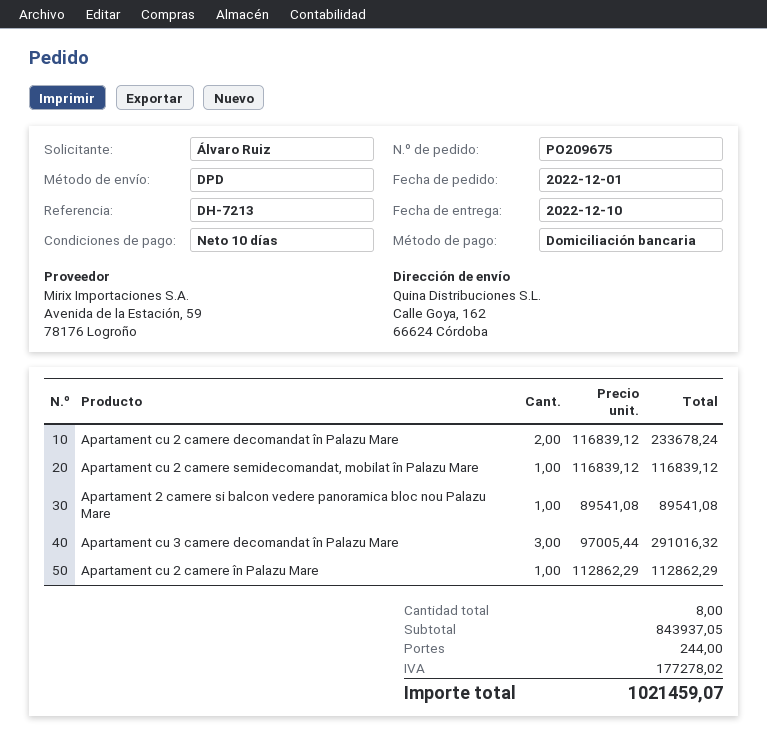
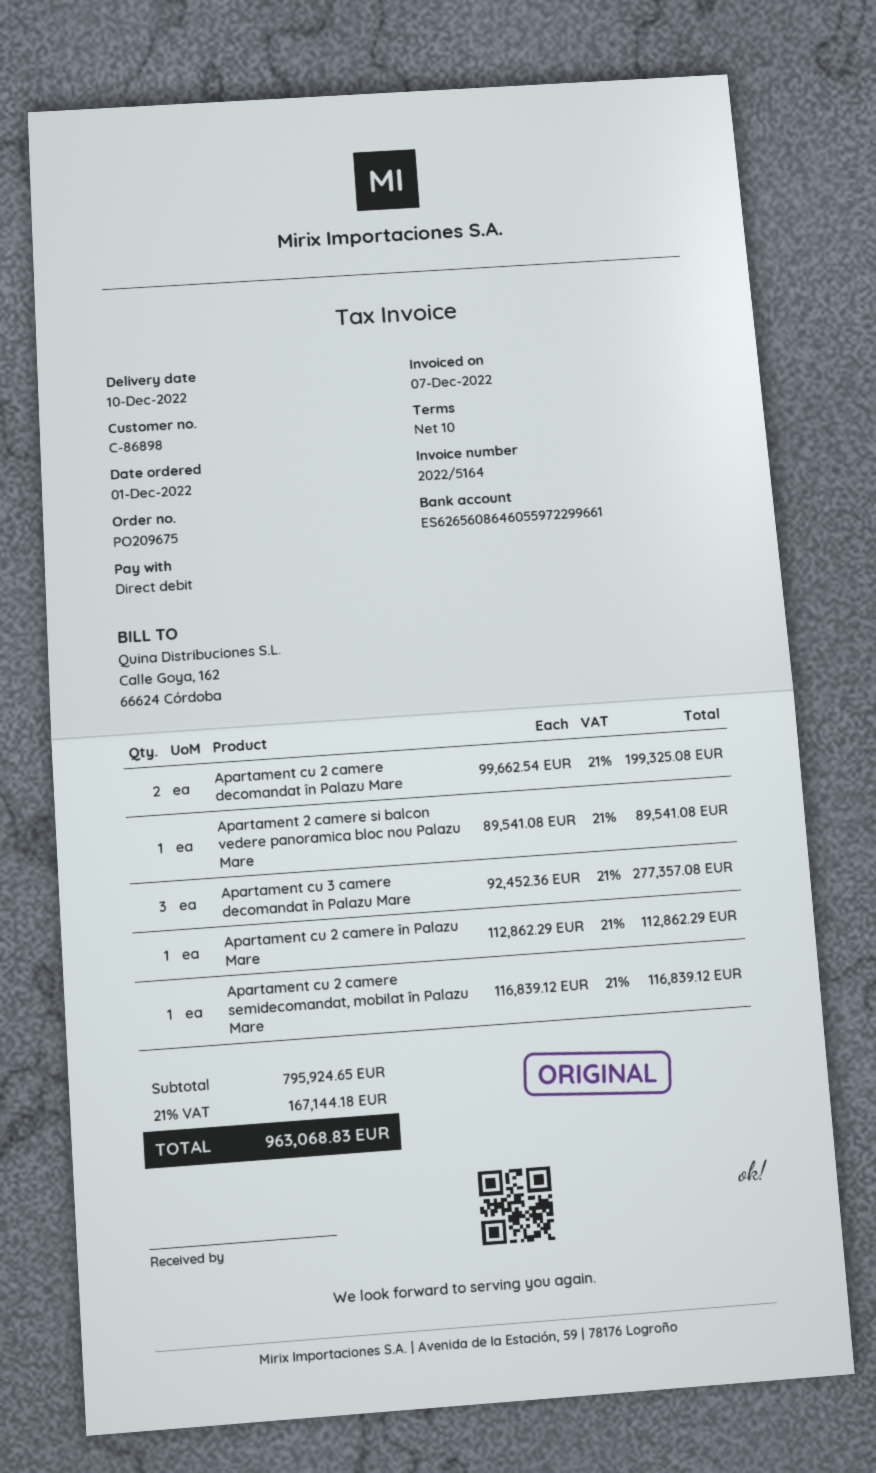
Apartament cu 2 camere decomandat în Palazu Mare: 2 x 116839.12 = 233678.24 -> 2 x 99662.54 = 199325.08
Apartament cu 3 camere decomandat în Palazu Mare: 3 x 97005.44 = 291016.32 -> 3 x 92452.36 = 277357.08
subtotal: 843937.05 -> 795924.65
shipping: 244.00 -> none
tax: 177278.02 -> 167144.18
total: 1021459.07 -> 963068.83

